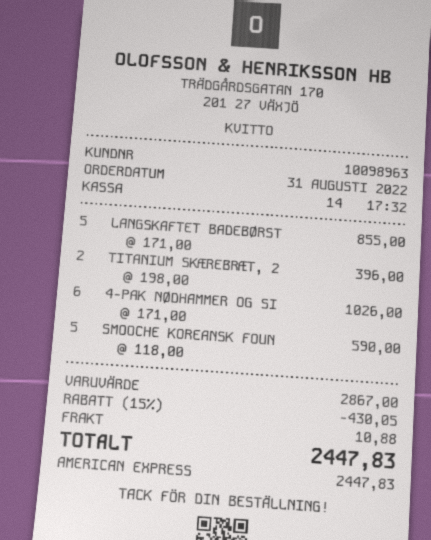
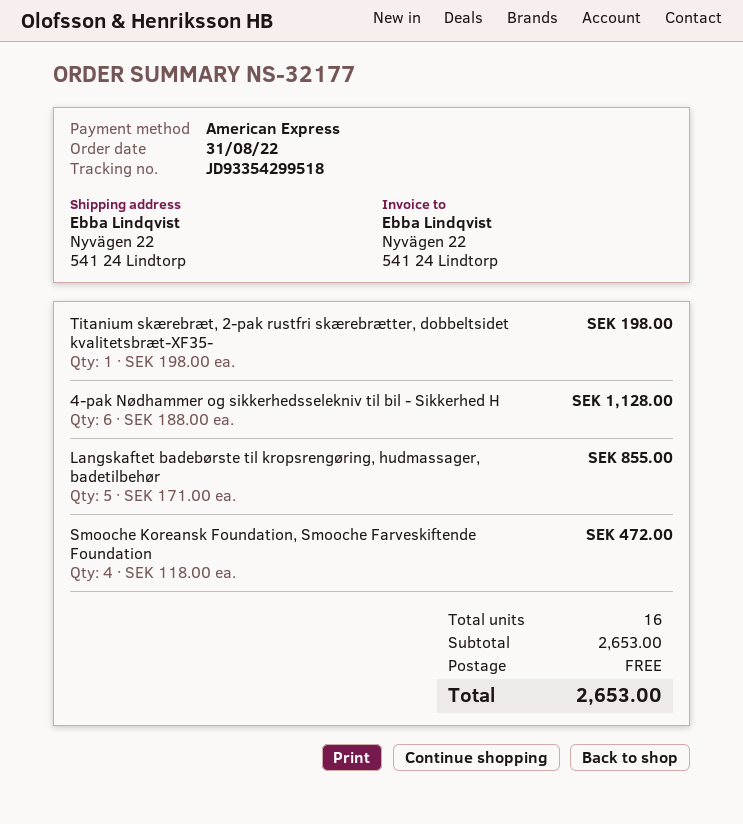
TITANIUM SKÆREBRÆT, 2: 2 x 198.00 = 396.00 -> 1 x 198.00 = 198.00
4-PAK NØDHAMMER OG SI: 6 x 171.00 = 1026.00 -> 6 x 188.00 = 1128.00
SMOOCHE KOREANSK FOUN: 5 x 118.00 = 590.00 -> 4 x 118.00 = 472.00
subtotal: 2867.00 -> 2653.00
discount: 15% = 430.05 -> none
shipping: 10.88 -> 0.00
total: 2447.83 -> 2653.00

